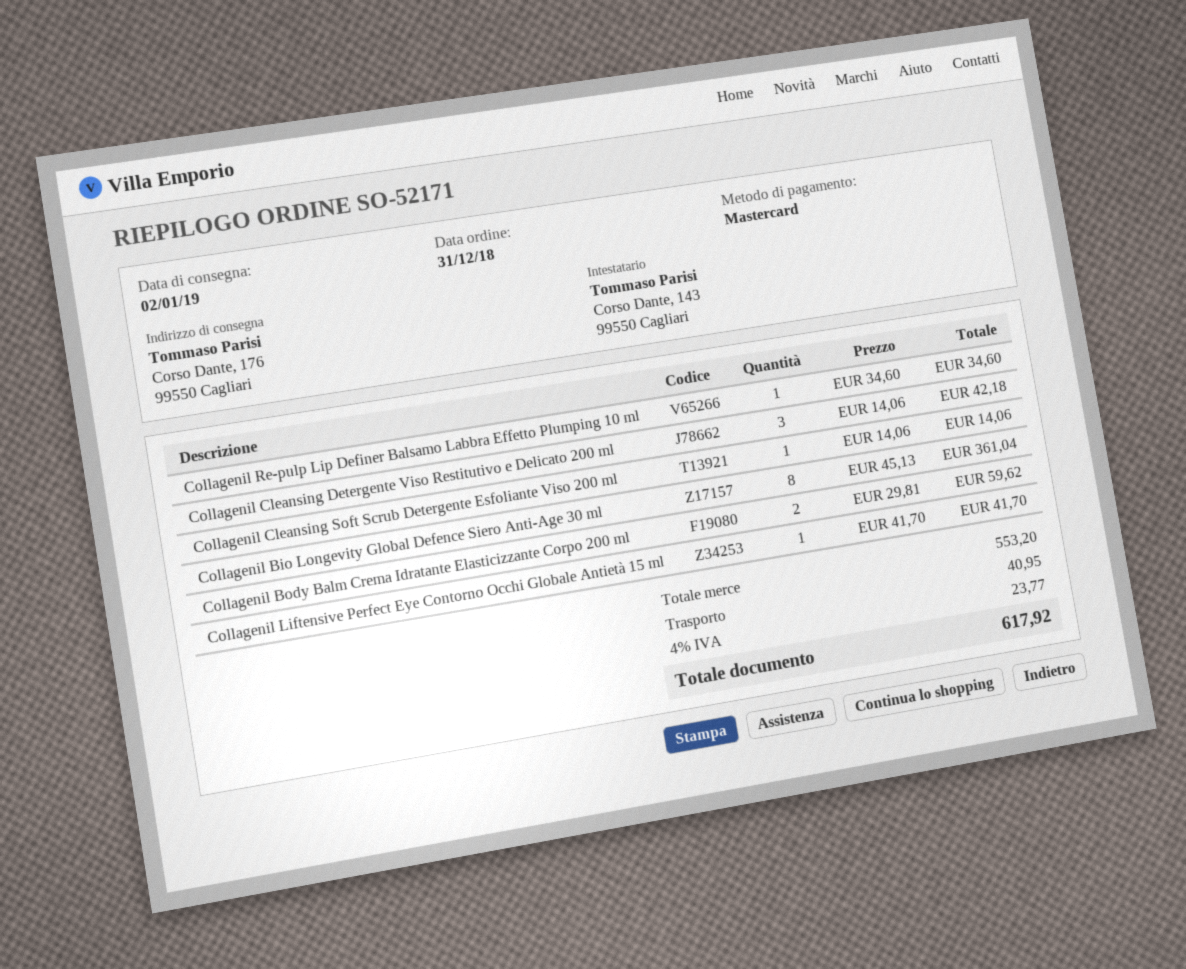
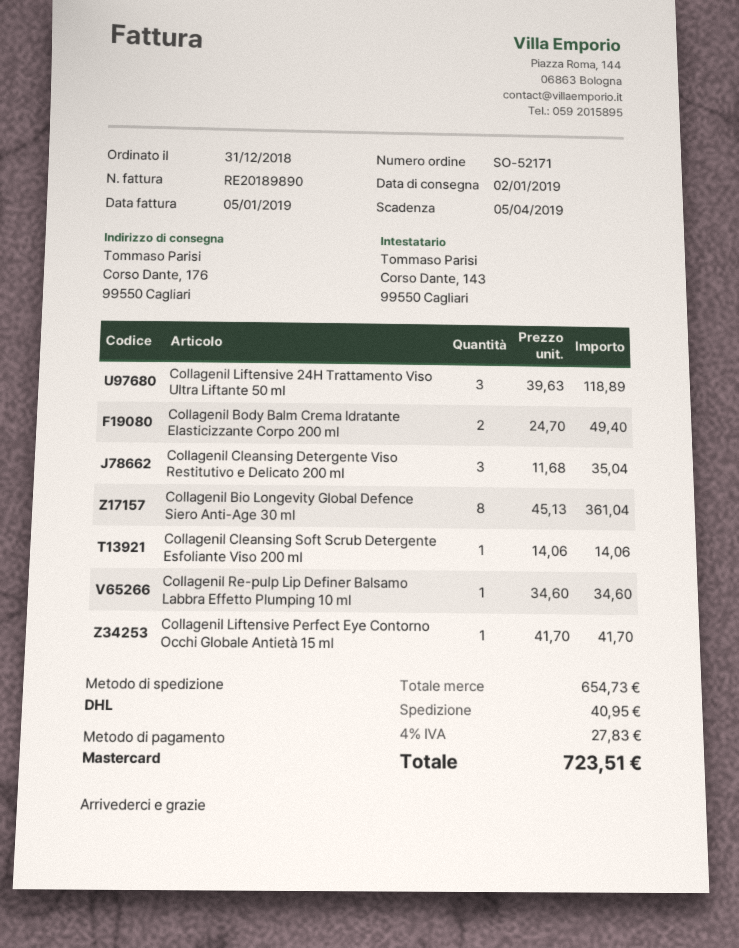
Collagenil Cleansing Detergente Viso Restitutivo e Delicato 200 ml: 3 x 14.06 = 42.18 -> 3 x 11.68 = 35.04
Collagenil Body Balm Crema Idratante Elasticizzante Corpo 200 ml: 2 x 29.81 = 59.62 -> 2 x 24.70 = 49.40
Collagenil Liftensive 24H Trattamento Viso Ultra Liftante 50 ml: none -> 3 x 39.63 = 118.89
subtotal: 553.20 -> 654.73
tax: 4% = 23.77 -> 4% = 27.83
total: 617.92 -> 723.51

